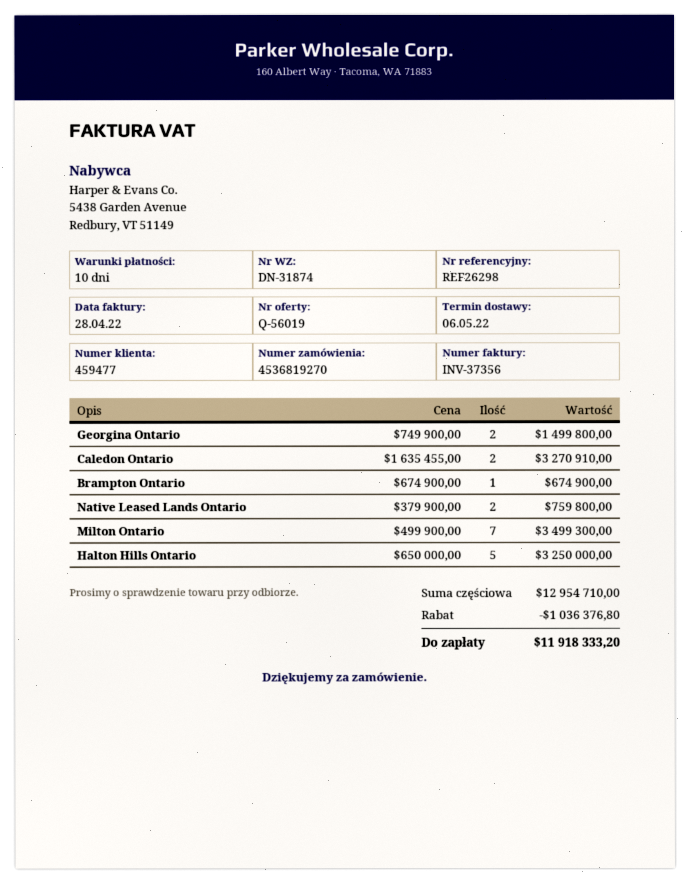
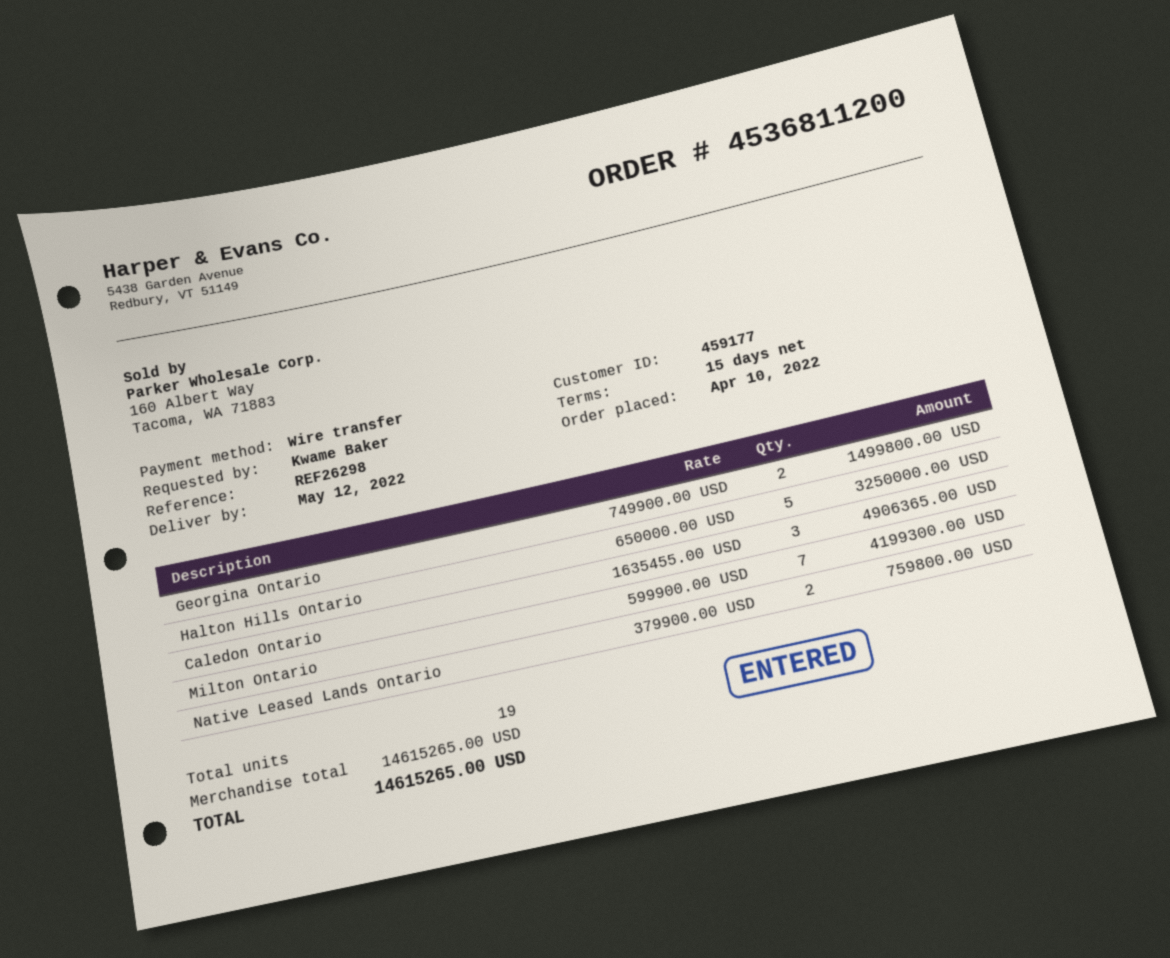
order number: 4536819270 -> 4536811200
delivery date: 2022-05-06 -> 2022-05-12
payment terms: 10 days -> 15 days
customer number: 459477 -> 459177
Caledon Ontario: 2 x 1635455.00 = 3270910.00 -> 3 x 1635455.00 = 4906365.00
Brampton Ontario: 1 x 674900.00 = 674900.00 -> none
Milton Ontario: 7 x 499900.00 = 3499300.00 -> 7 x 599900.00 = 4199300.00
subtotal: 12954710.00 -> 14615265.00
discount: 1036376.80 -> none
total: 11918333.20 -> 14615265.00

